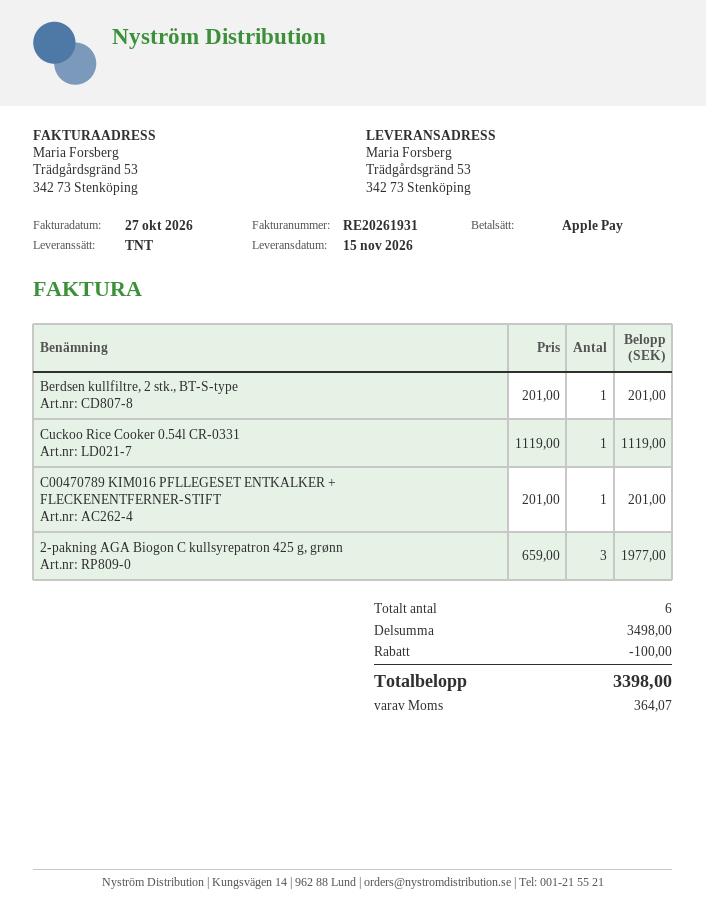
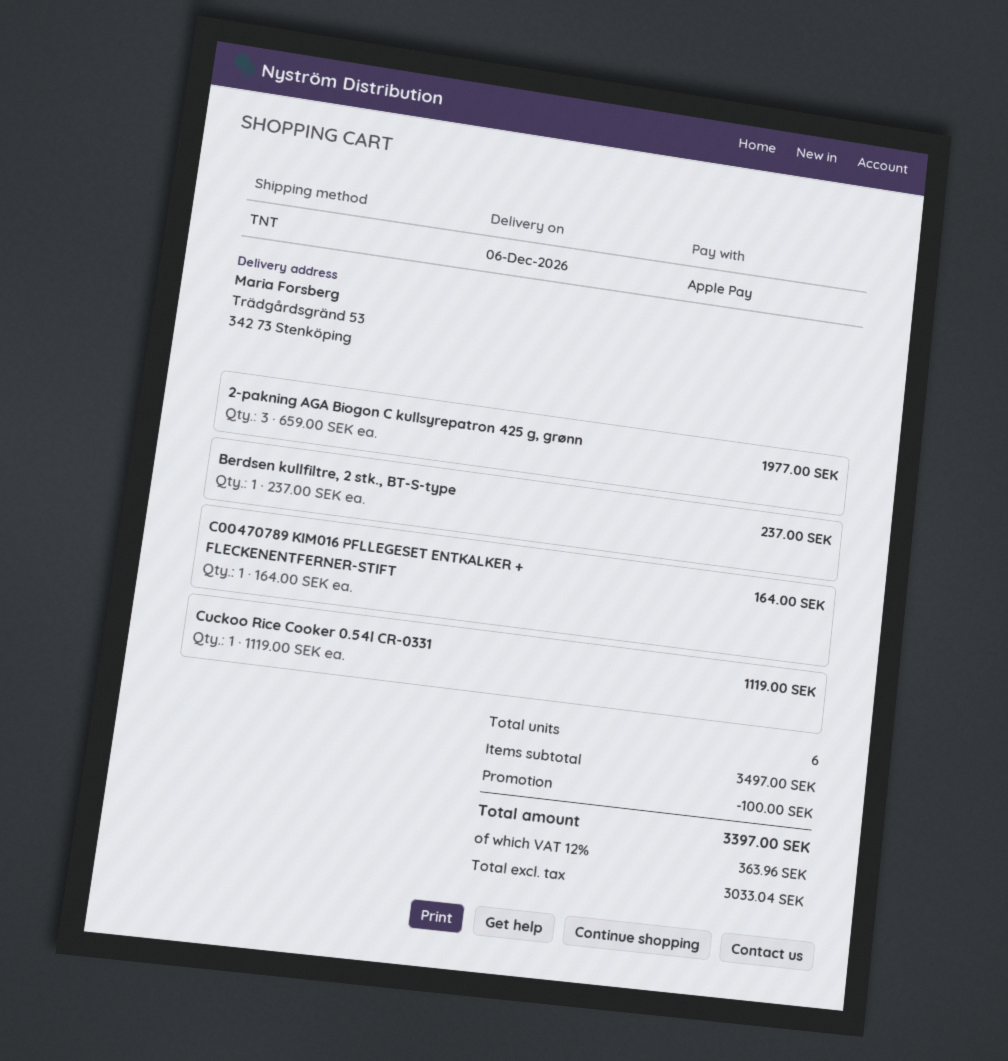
delivery date: 2026-11-15 -> 2026-12-06
Berdsen kullfiltre, 2 stk., BT-S-type: 1 x 201.00 = 201.00 -> 1 x 237.00 = 237.00
C00470789 KIM016 PFLLEGESET ENTKALKER + FLECKENENTFERNER-STIFT: 1 x 201.00 = 201.00 -> 1 x 164.00 = 164.00
subtotal: 3498.00 -> 3497.00
tax: 364.07 -> 363.96
total: 3398.00 -> 3397.00

